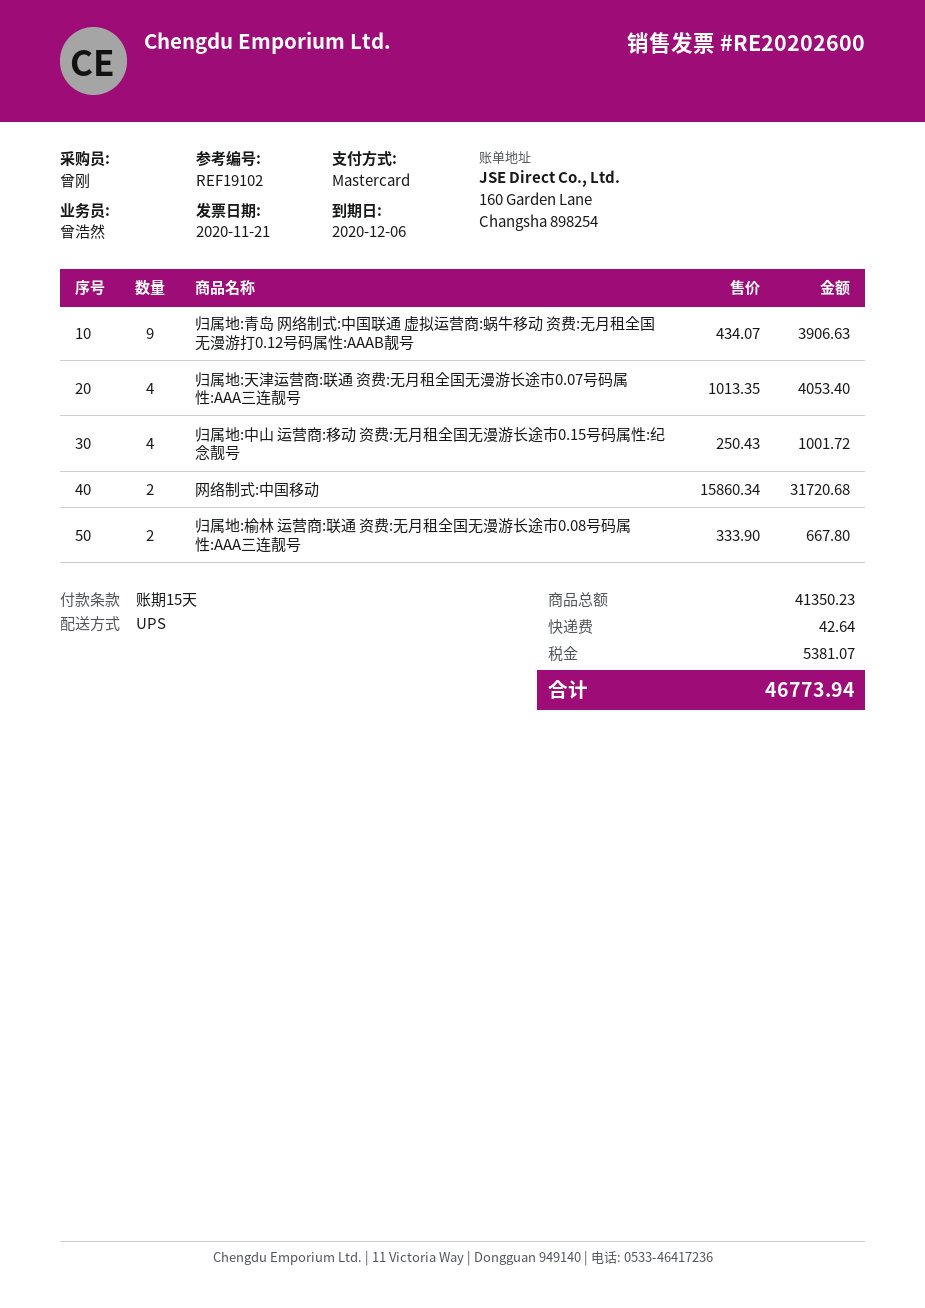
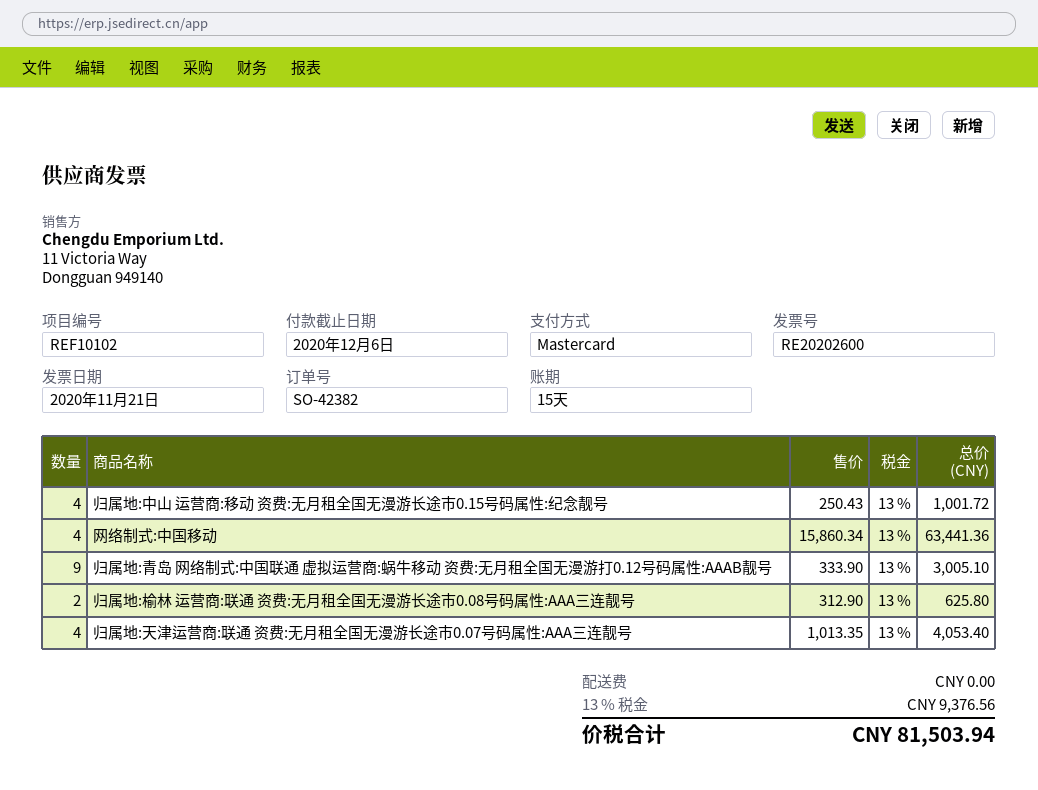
reference: REF19102 -> REF10102
归属地:青岛 网络制式:中国联通 虚拟运营商:蜗牛移动 资费:无月租全国无漫游打0.12号码属性:AAAB靓号: 9 x 434.07 = 3906.63 -> 9 x 333.90 = 3005.10
网络制式:中国移动: 2 x 15860.34 = 31720.68 -> 4 x 15860.34 = 63441.36
归属地:榆林 运营商:联通 资费:无月租全国无漫游长途市0.08号码属性:AAA三连靓号: 2 x 333.90 = 667.80 -> 2 x 312.90 = 625.80
shipping: 42.64 -> 0.00
tax: 5381.07 -> 9376.56
total: 46773.94 -> 81503.94

